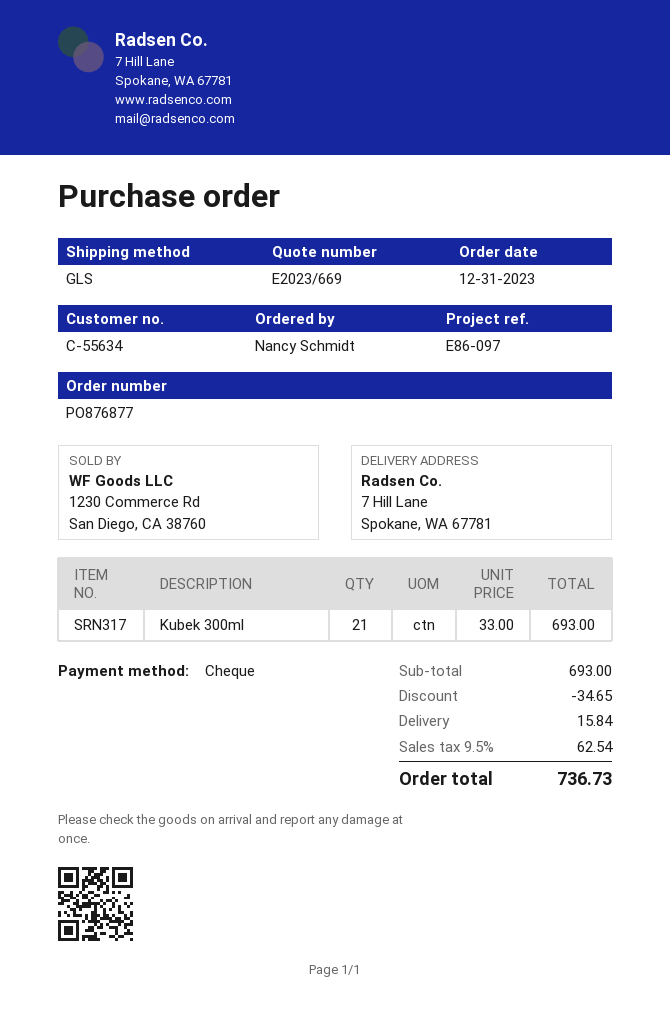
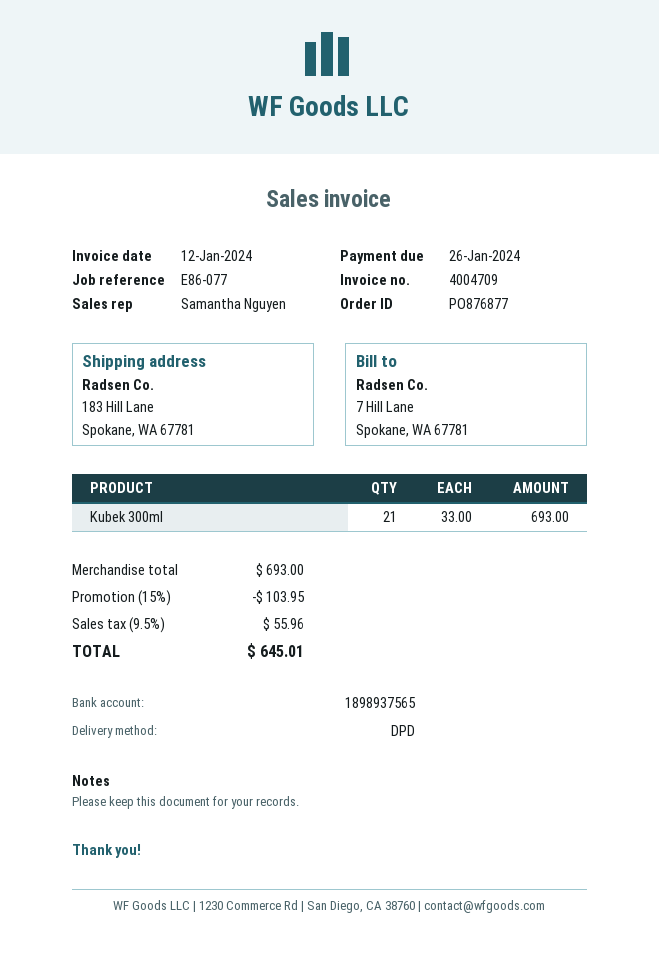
reference: E86-097 -> E86-077
shipping method: GLS -> DPD
ship to: 7 Hill Lane, Spokane, WA 67781 -> 183 Hill Lane, Spokane, WA 67781
discount: 34.65 -> 103.95
shipping: 15.84 -> none
tax: 9.5% = 62.54 -> 9.5% = 55.96
total: 736.73 -> 645.01

